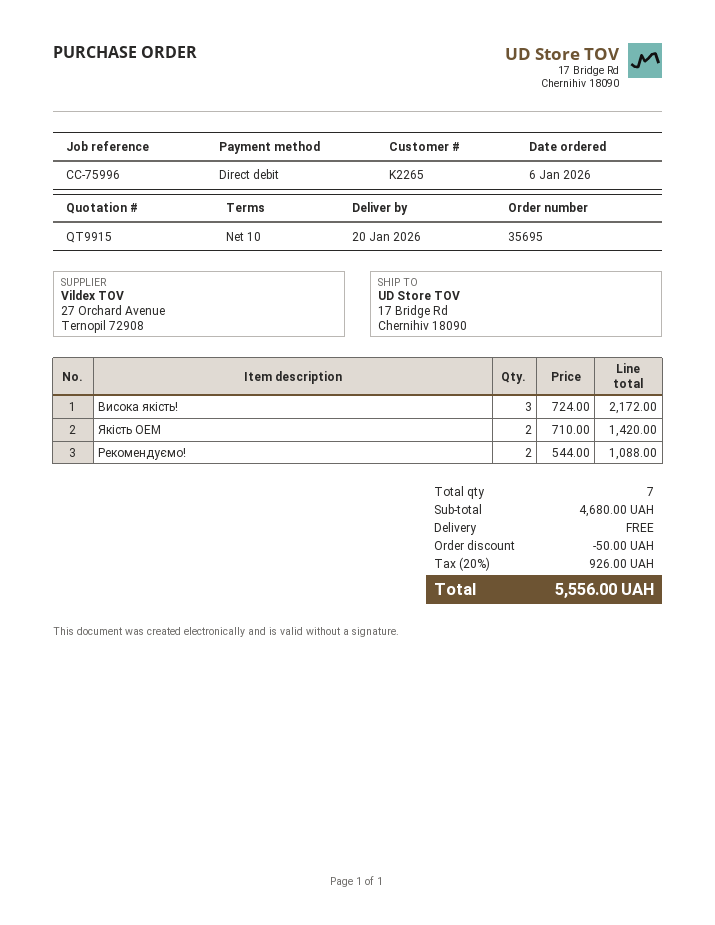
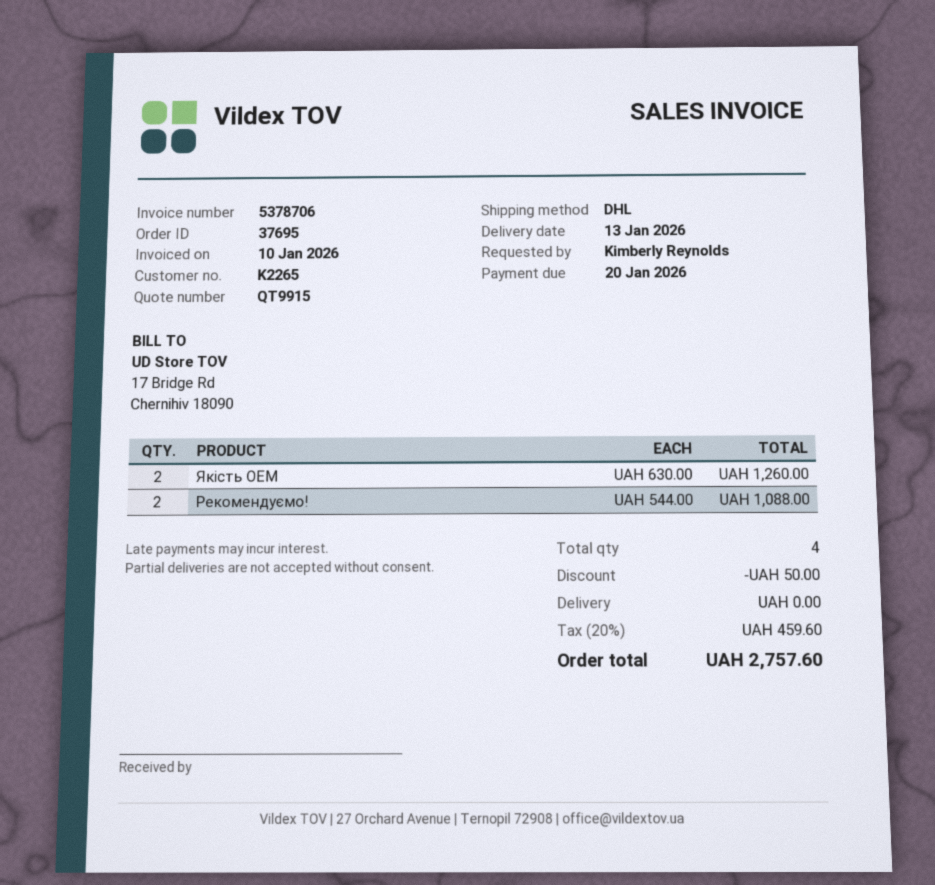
order number: 35695 -> 37695
delivery date: 2026-01-20 -> 2026-01-13
Висока якість!: 3 x 724.00 = 2172.00 -> none
Якість OEM: 2 x 710.00 = 1420.00 -> 2 x 630.00 = 1260.00
total quantity: 7 -> 4
tax: 20% = 926.00 -> 20% = 459.60
total: 5556.00 -> 2757.60

